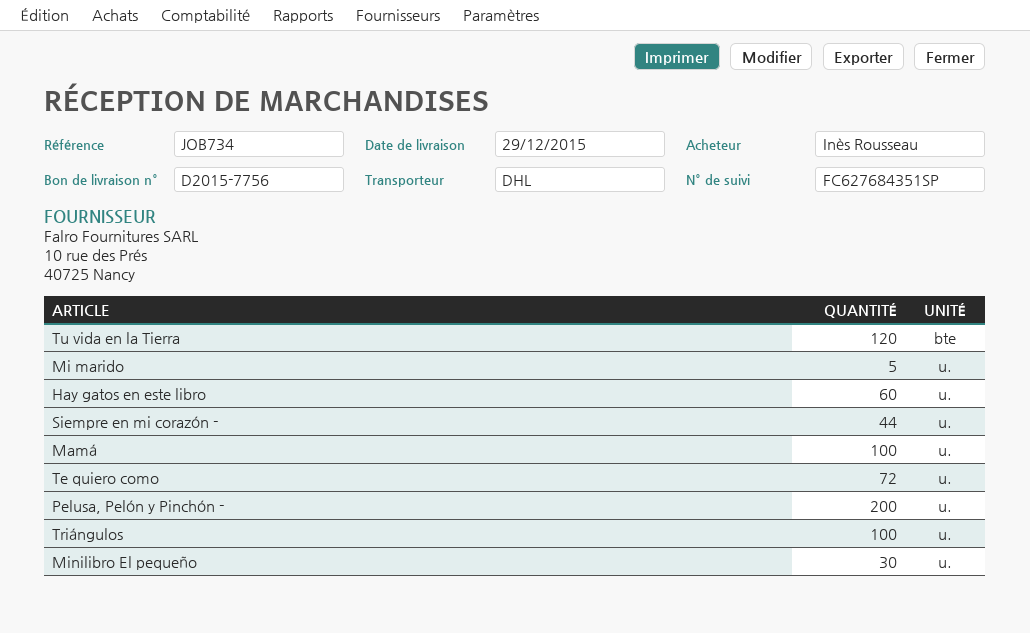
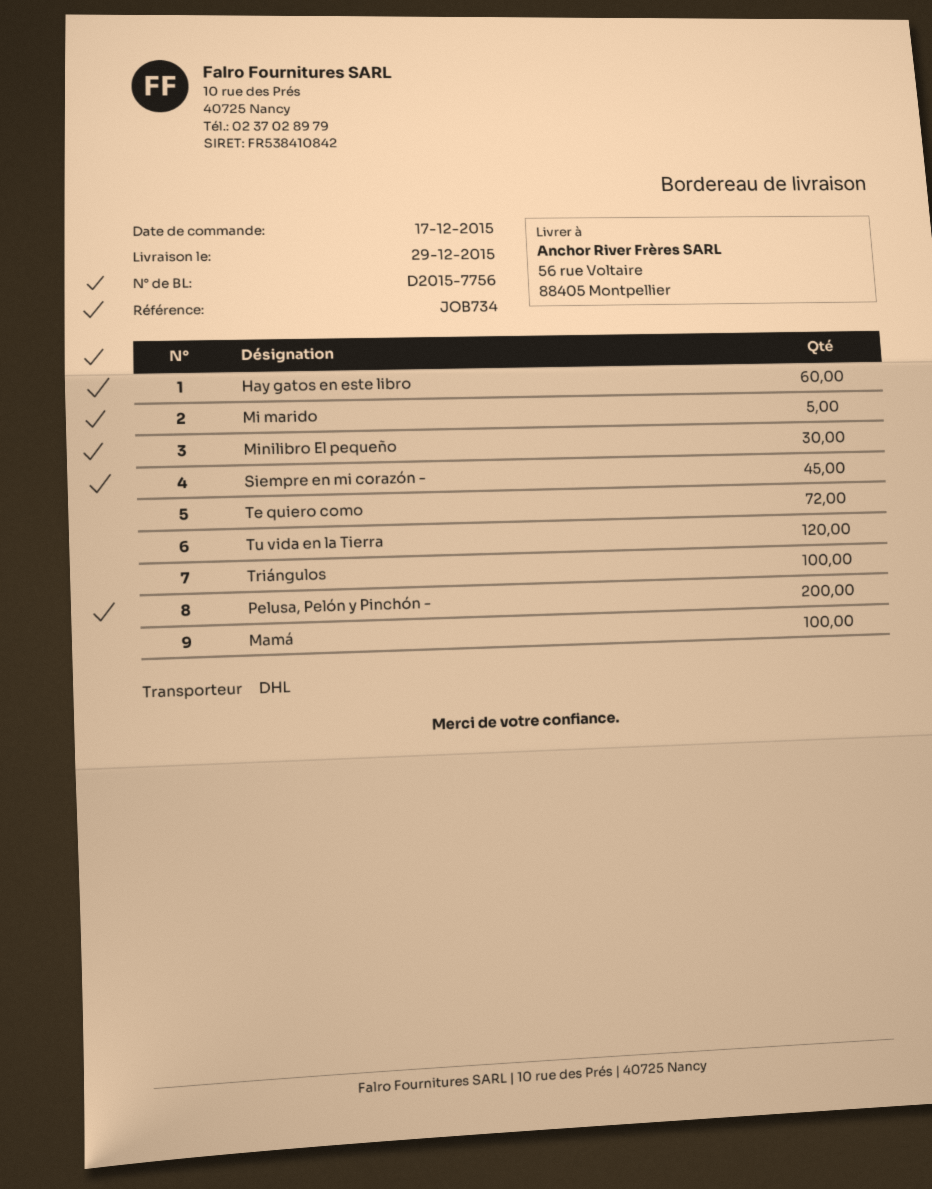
Siempre en mi corazón -: 44 -> 45

